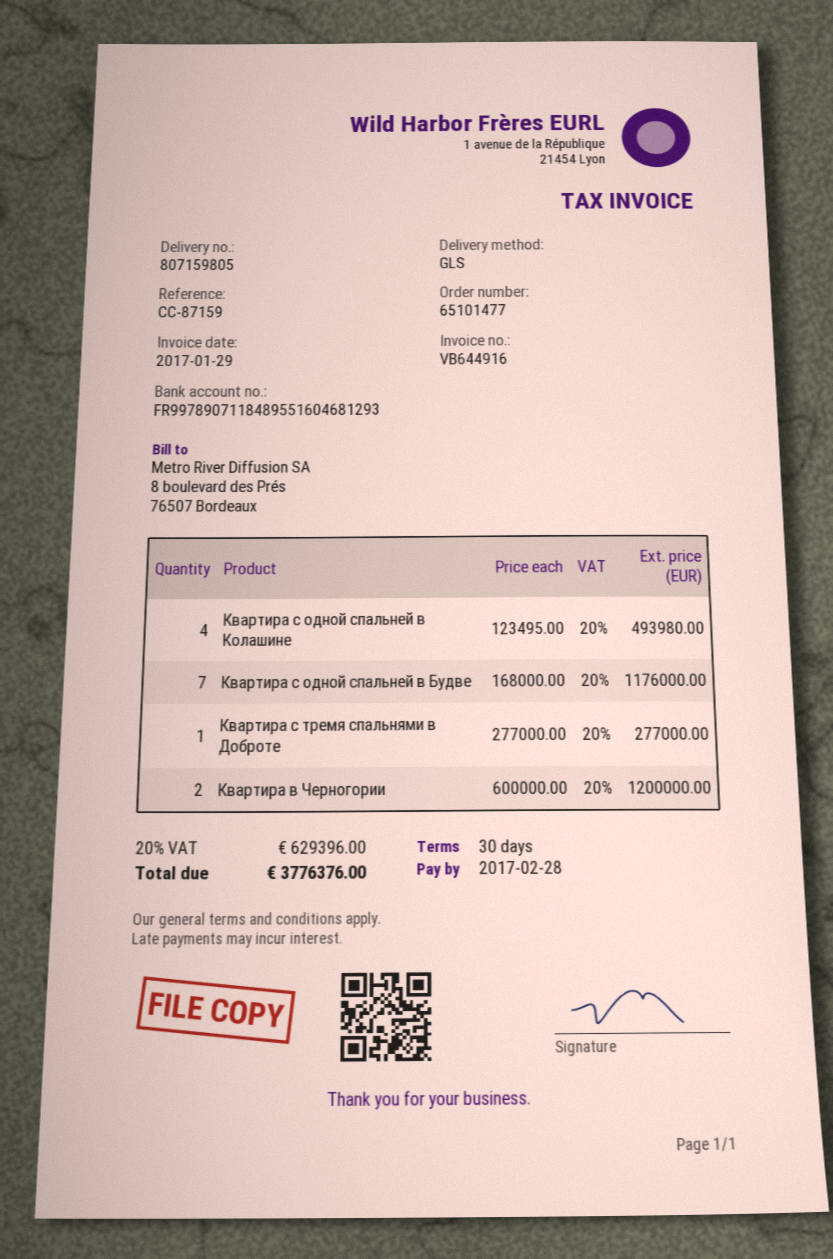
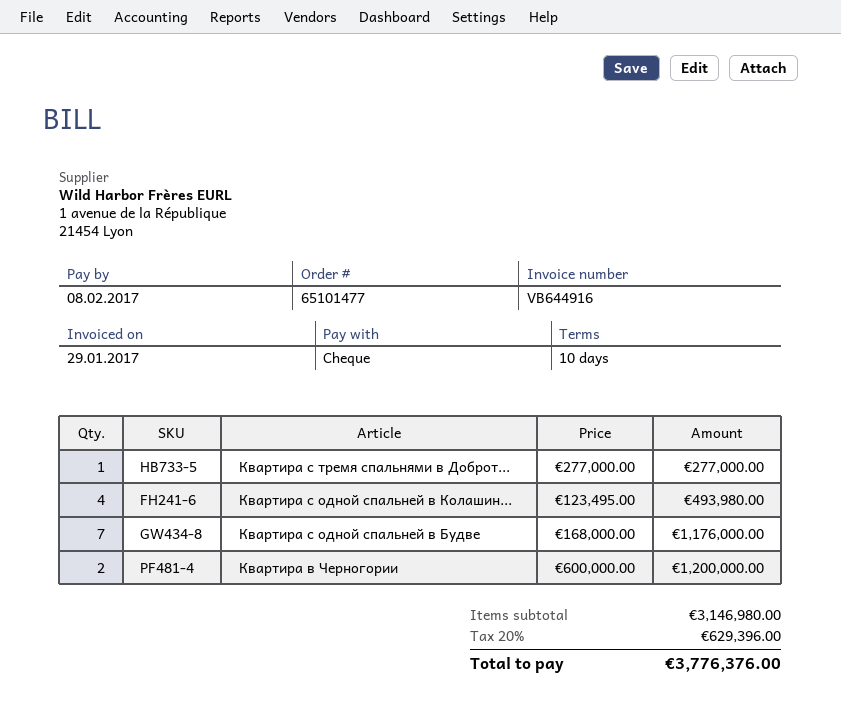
payment terms: 30 days -> 10 days
due date: 2017-02-28 -> 2017-02-08

